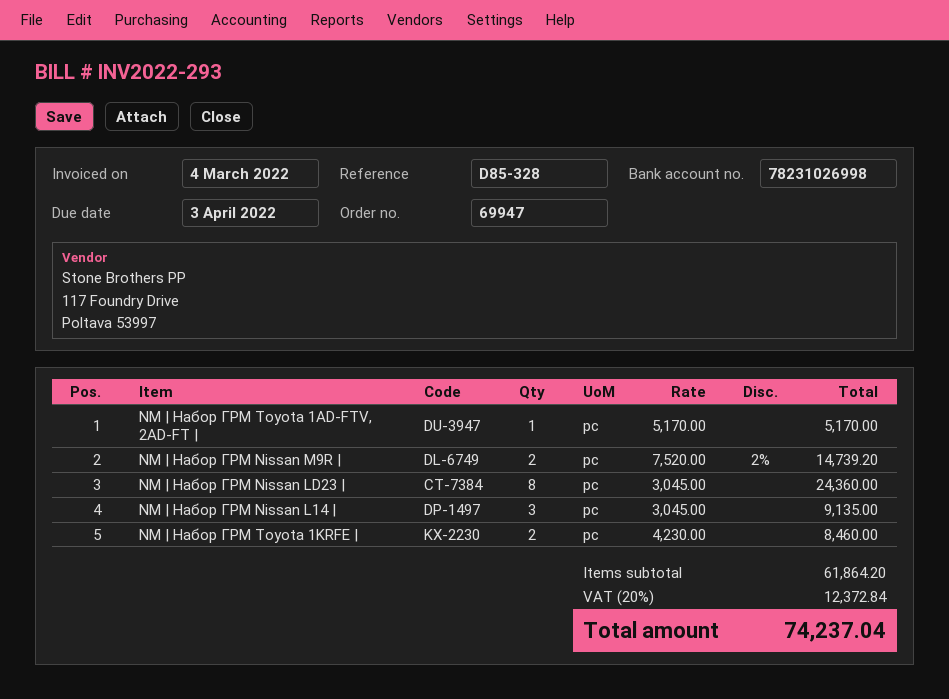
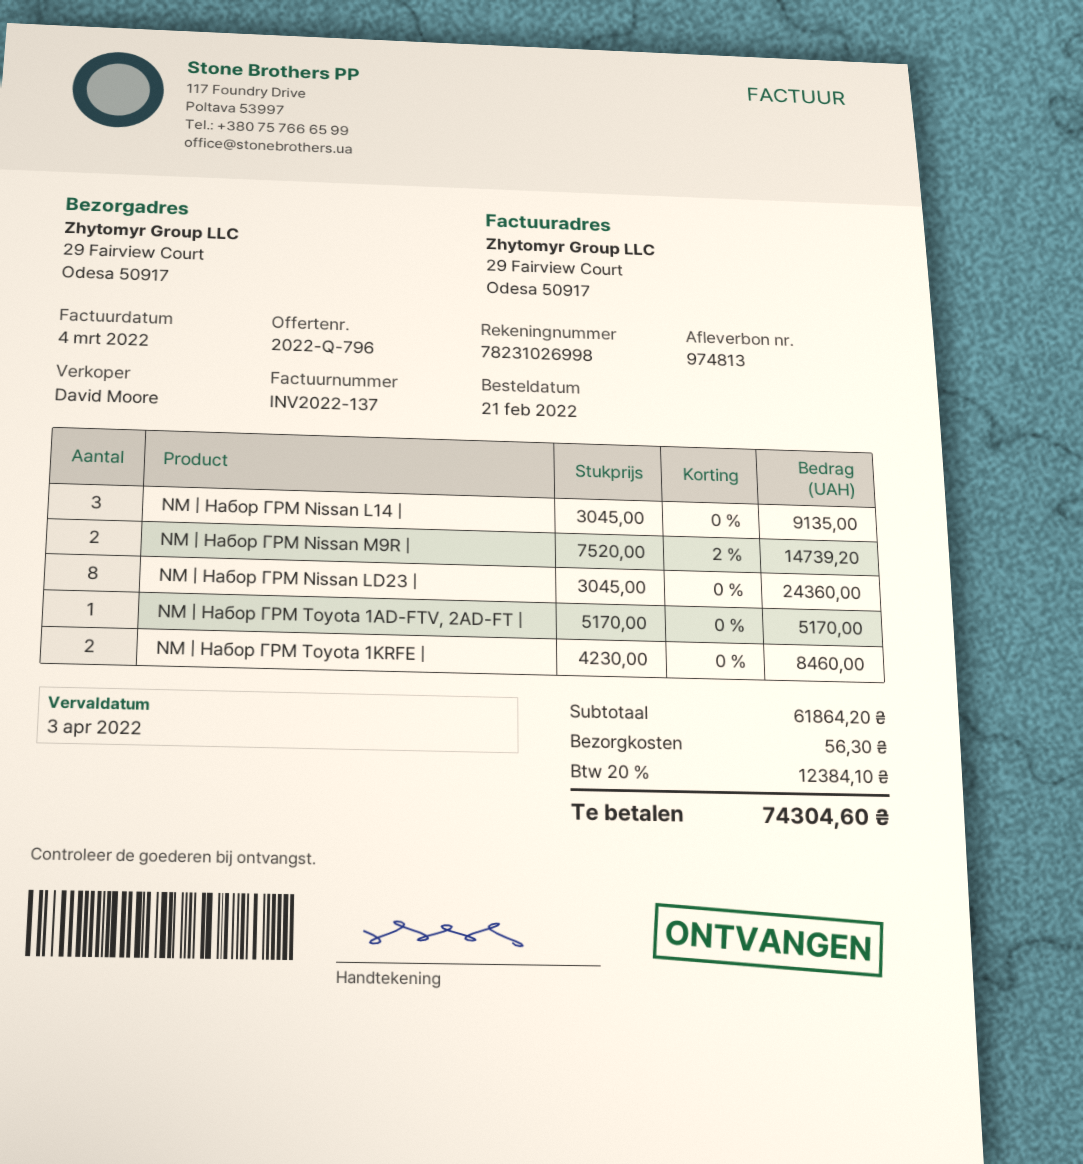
invoice number: INV2022-293 -> INV2022-137
shipping: none -> 56.30
tax: 20% = 12372.84 -> 20% = 12384.10
total: 74237.04 -> 74304.60

